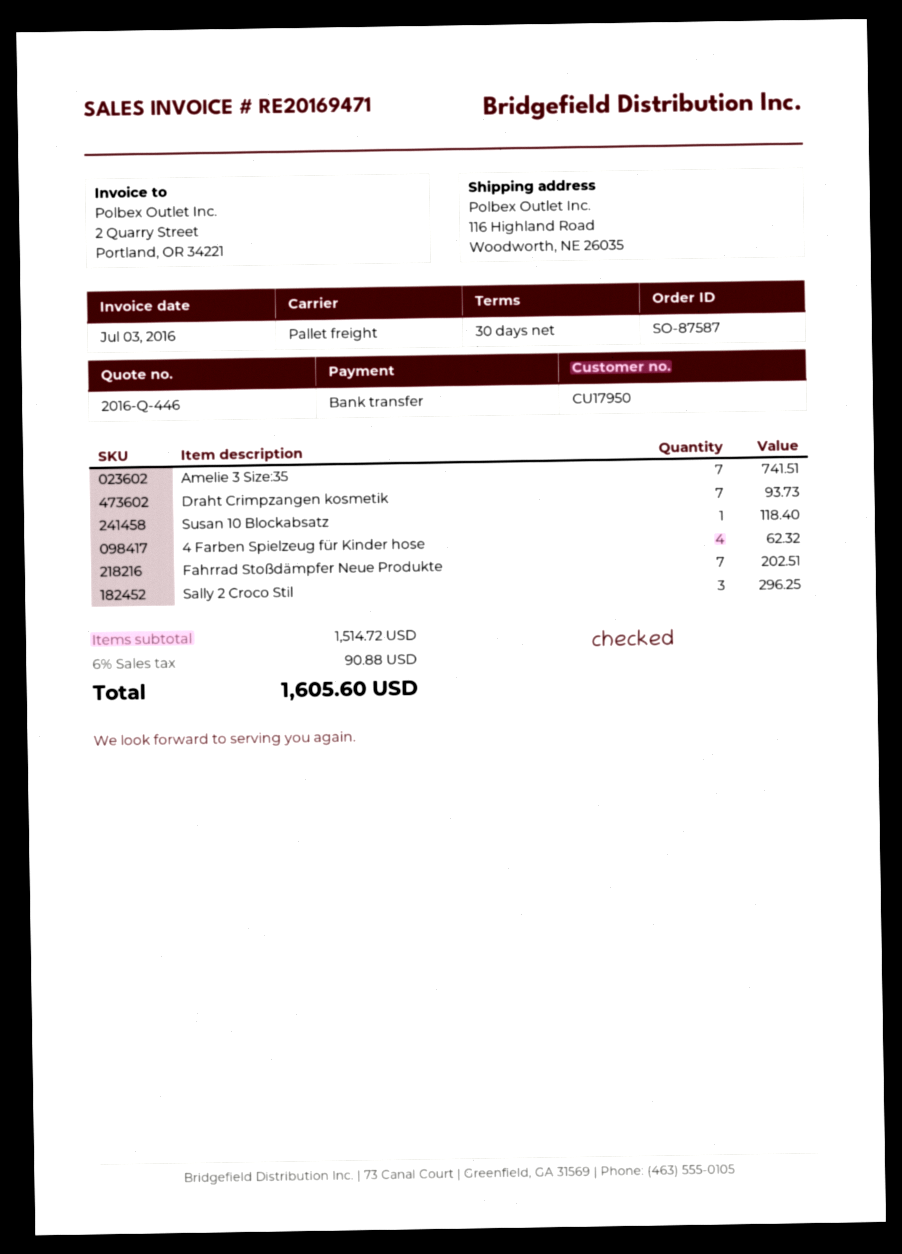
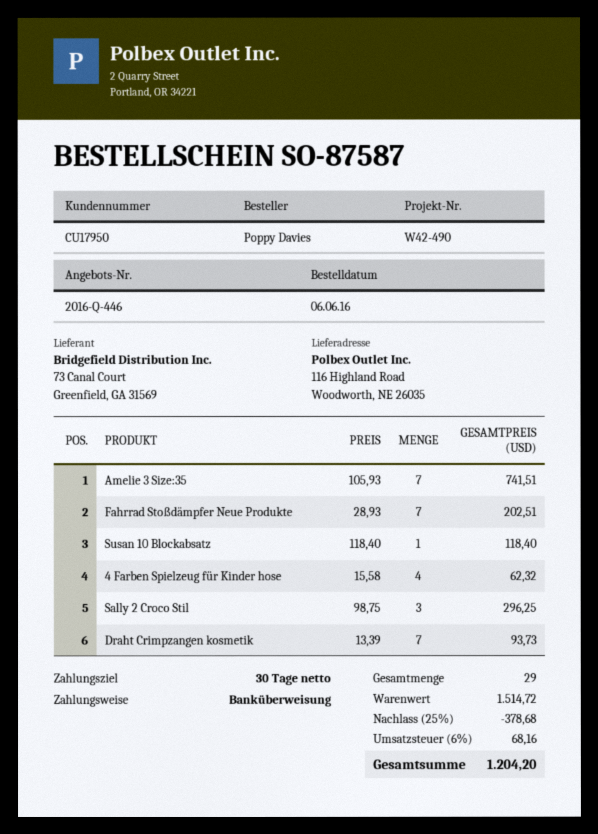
discount: none -> 25% = 378.68
tax: 6% = 90.88 -> 6% = 68.16
total: 1605.60 -> 1204.20

